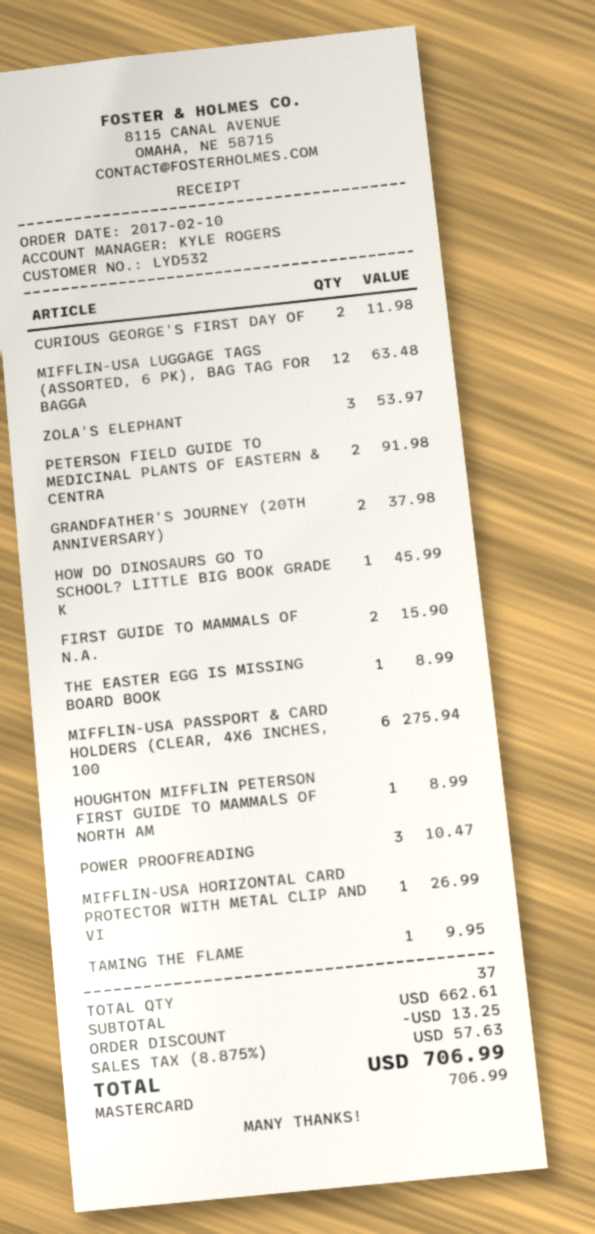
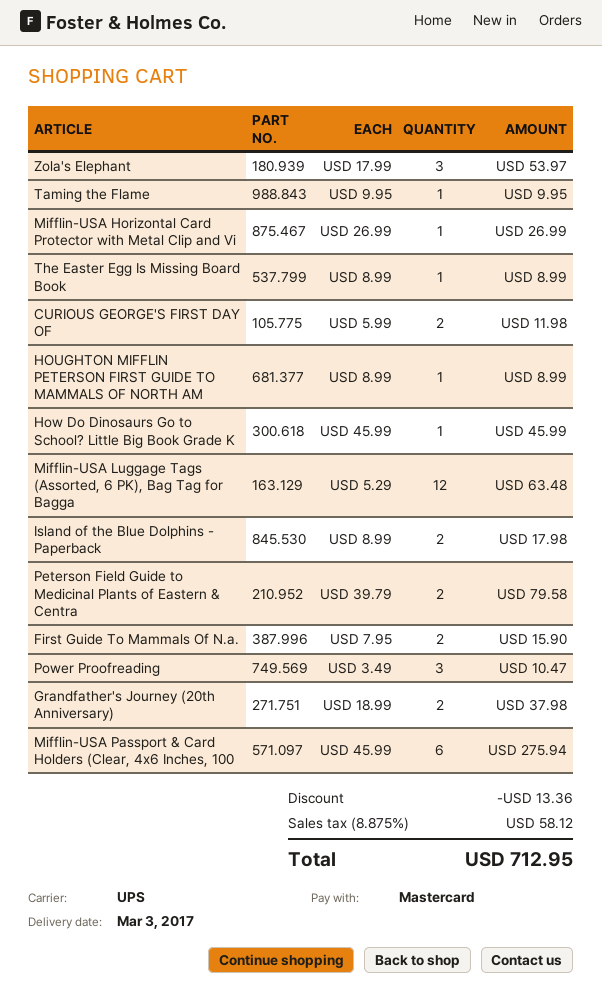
PETERSON FIELD GUIDE TO MEDICINAL PLANTS OF EASTERN & CENTRA: 2 for 91.98 -> 2 for 79.58
Island of the Blue Dolphins - Paperback: none -> 2 for 17.98
discount: 13.25 -> 13.36
tax: 8.875% = 57.63 -> 8.875% = 58.12
total: 706.99 -> 712.95

